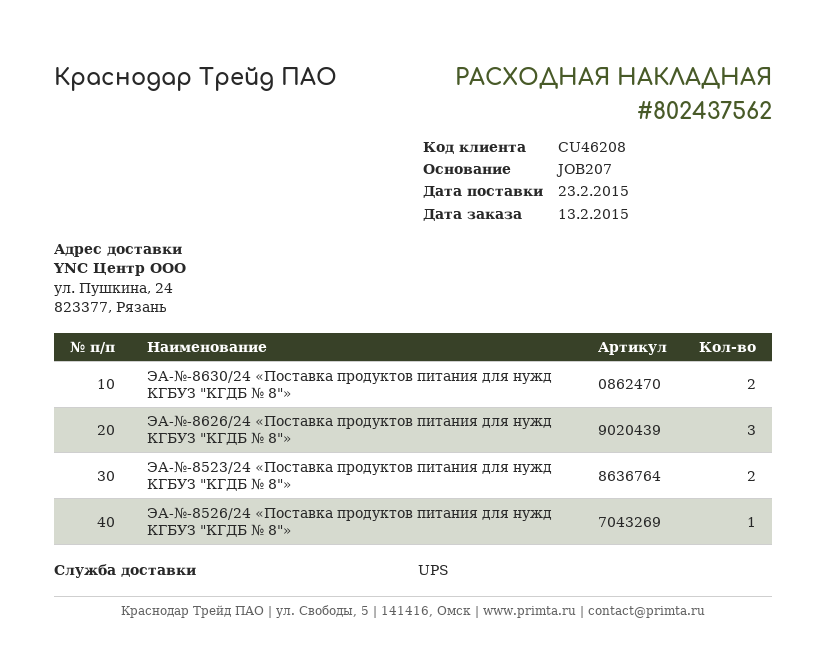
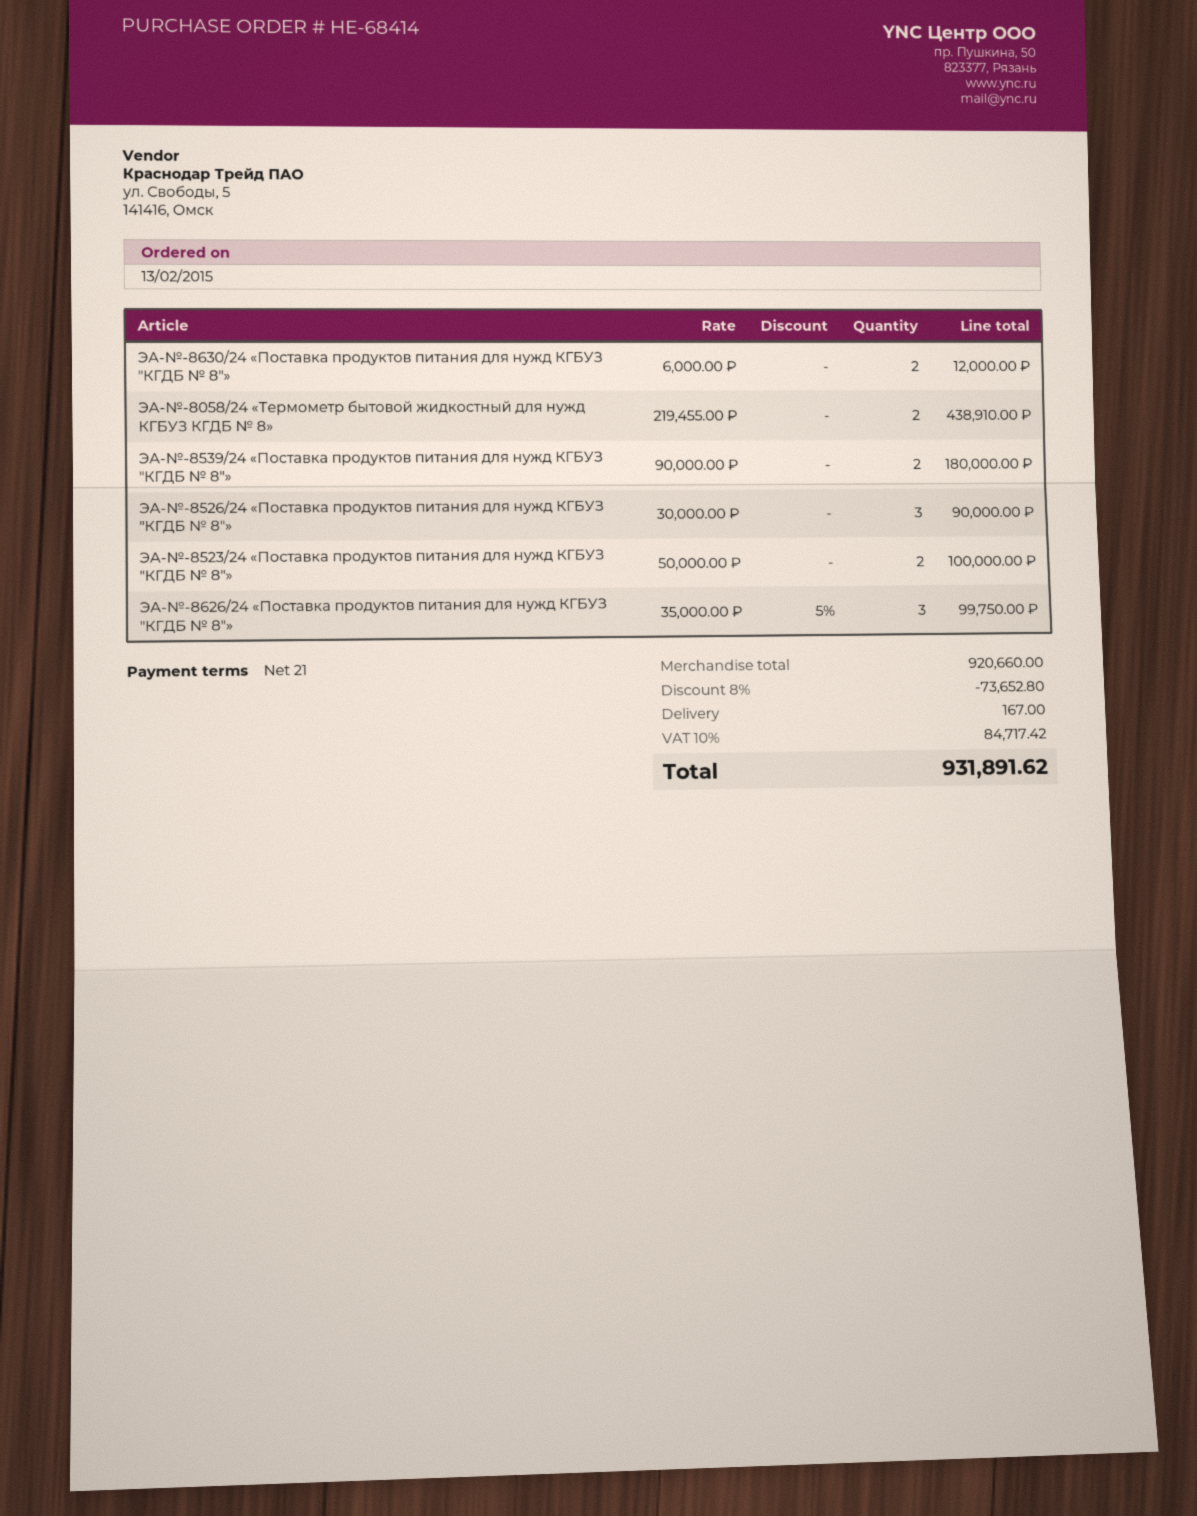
ЭА-№-8526/24 «Поставка продуктов питания для нужд КГБУЗ "КГДБ № 8"»: 1 -> 3
ЭА-№-8058/24 «Термометр бытовой жидкостный для нужд КГБУЗ КГДБ № 8»: none -> 2
ЭА-№-8539/24 «Поставка продуктов питания для нужд КГБУЗ "КГДБ № 8"»: none -> 2

